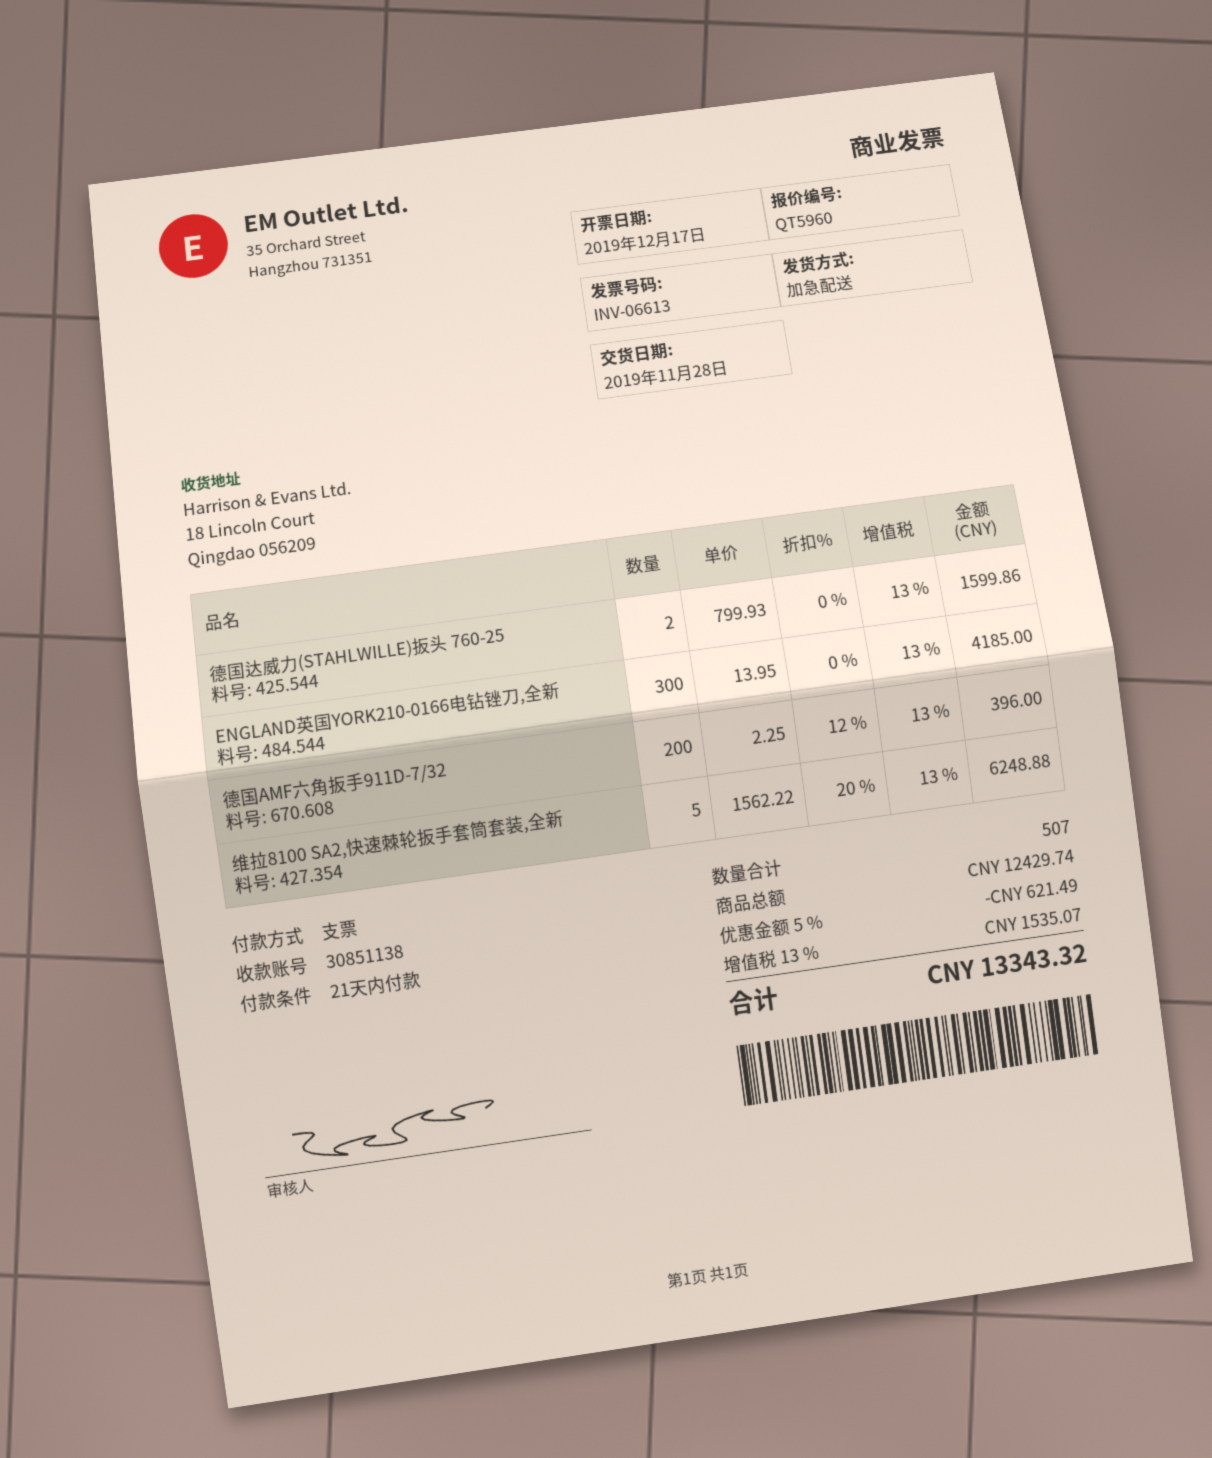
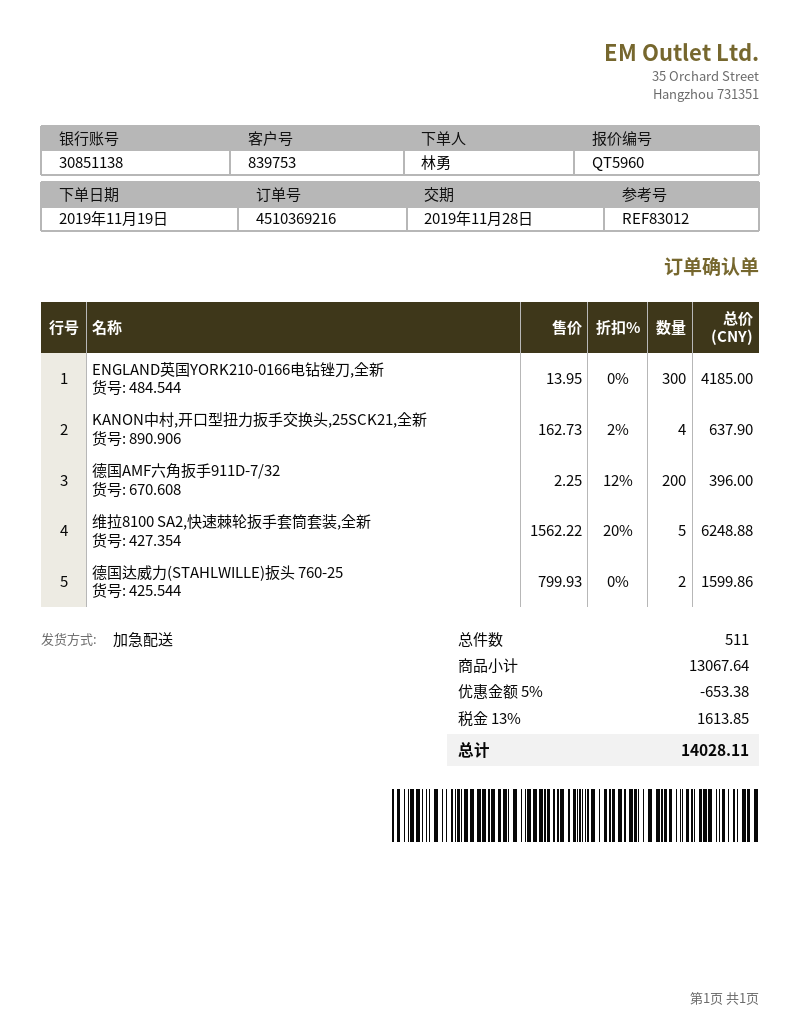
KANON中村,开口型扭力扳手交换头,25SCK21,全新: none -> 4 x 162.73 - 2% = 637.90
total quantity: 507 -> 511
subtotal: 12429.74 -> 13067.64
discount: 5% = 621.49 -> 5% = 653.38
tax: 13% = 1535.07 -> 13% = 1613.85
total: 13343.32 -> 14028.11

